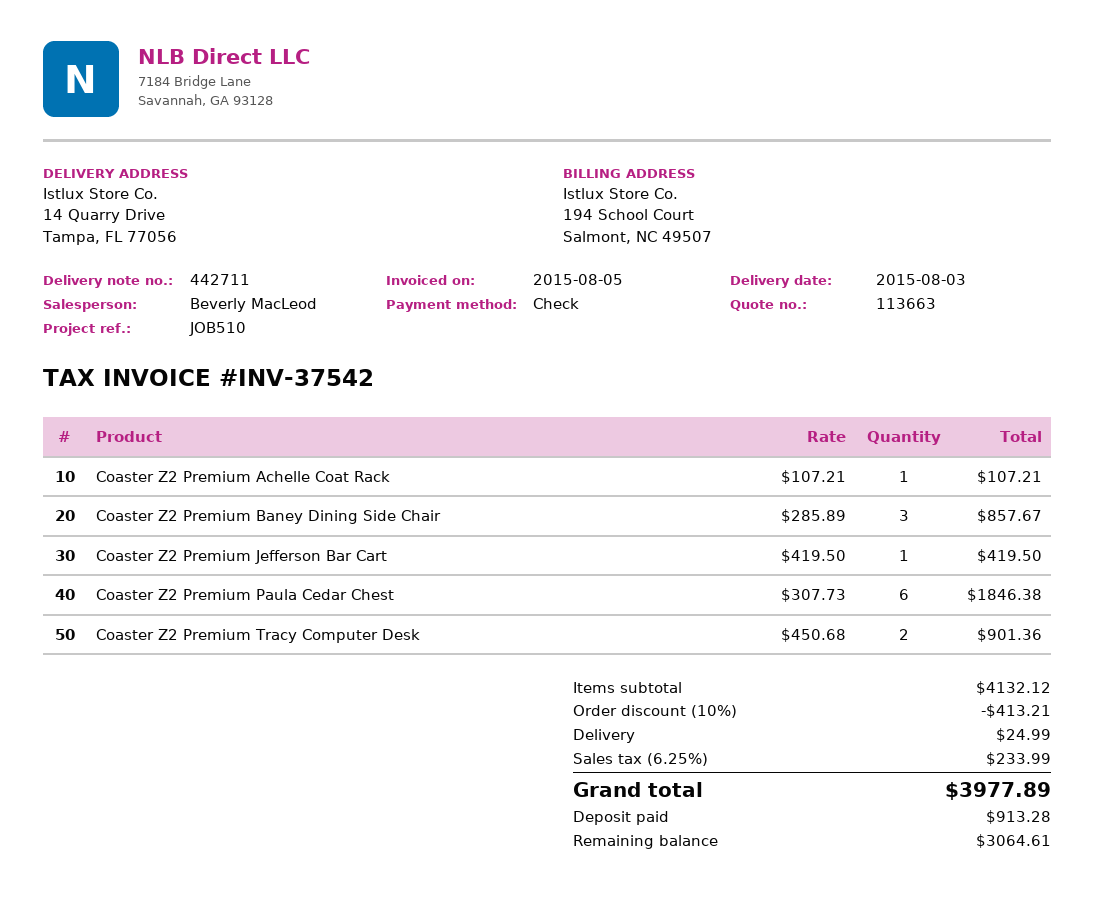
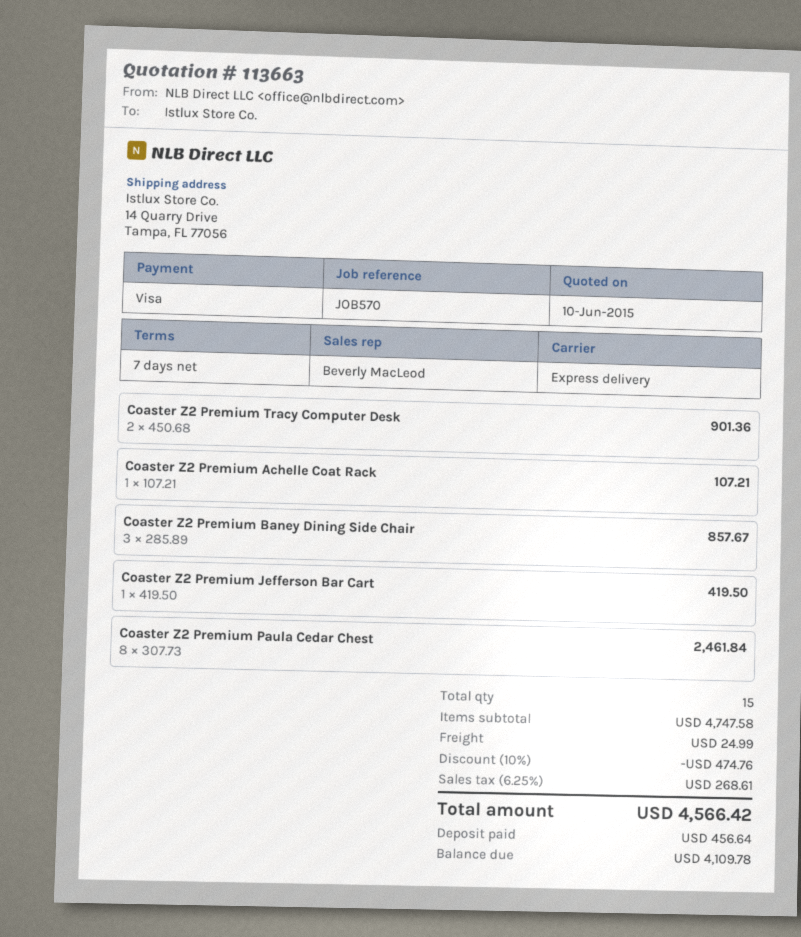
reference: JOB510 -> JOB570
payment method: cheque -> Visa
Coaster Z2 Premium Paula Cedar Chest: 6 x 307.73 = 1846.38 -> 8 x 307.73 = 2461.84
subtotal: 4132.12 -> 4747.58
discount: 10% = 413.21 -> 10% = 474.76
tax: 6.25% = 233.99 -> 6.25% = 268.61
total: 3977.89 -> 4566.42
deposit: 913.28 -> 456.64
balance: 3064.61 -> 4109.78

